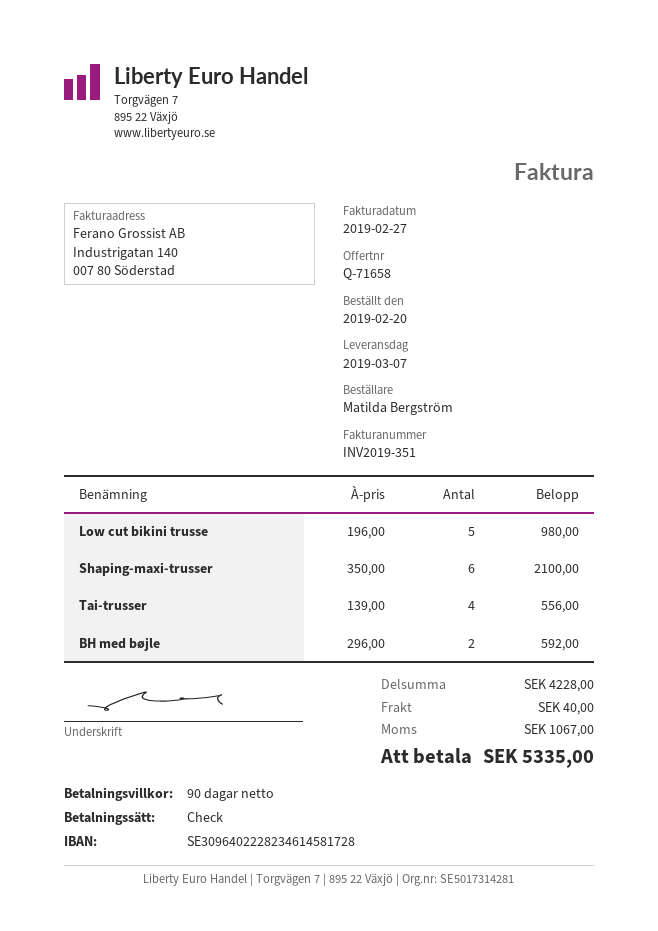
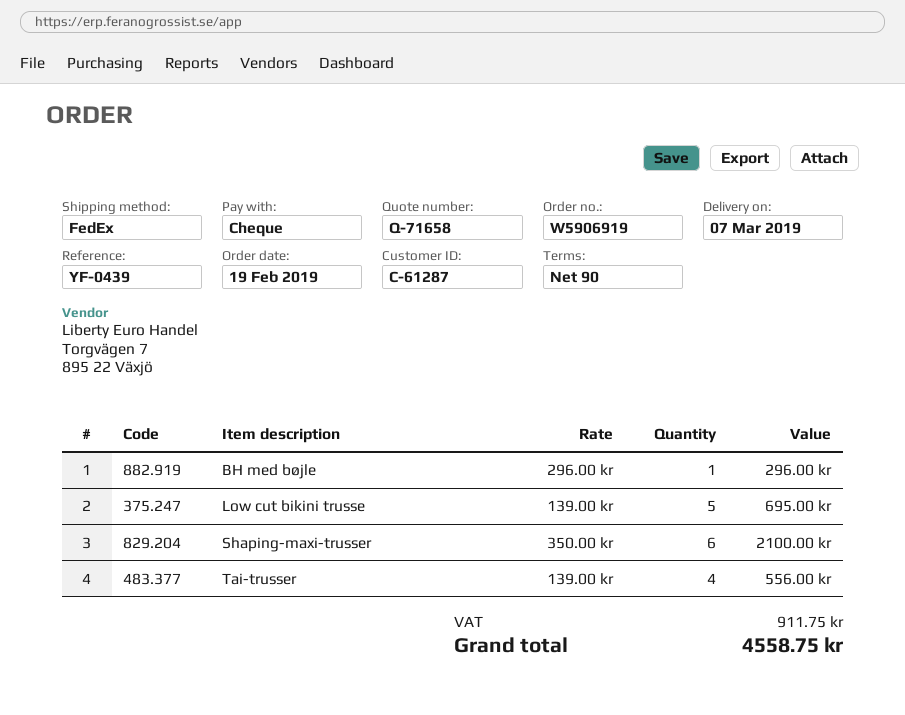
order date: 2019-02-20 -> 2019-02-19
Low cut bikini trusse: 5 x 196.00 = 980.00 -> 5 x 139.00 = 695.00
BH med bøjle: 2 x 296.00 = 592.00 -> 1 x 296.00 = 296.00
shipping: 40.00 -> none
tax: 1067.00 -> 911.75
total: 5335.00 -> 4558.75

